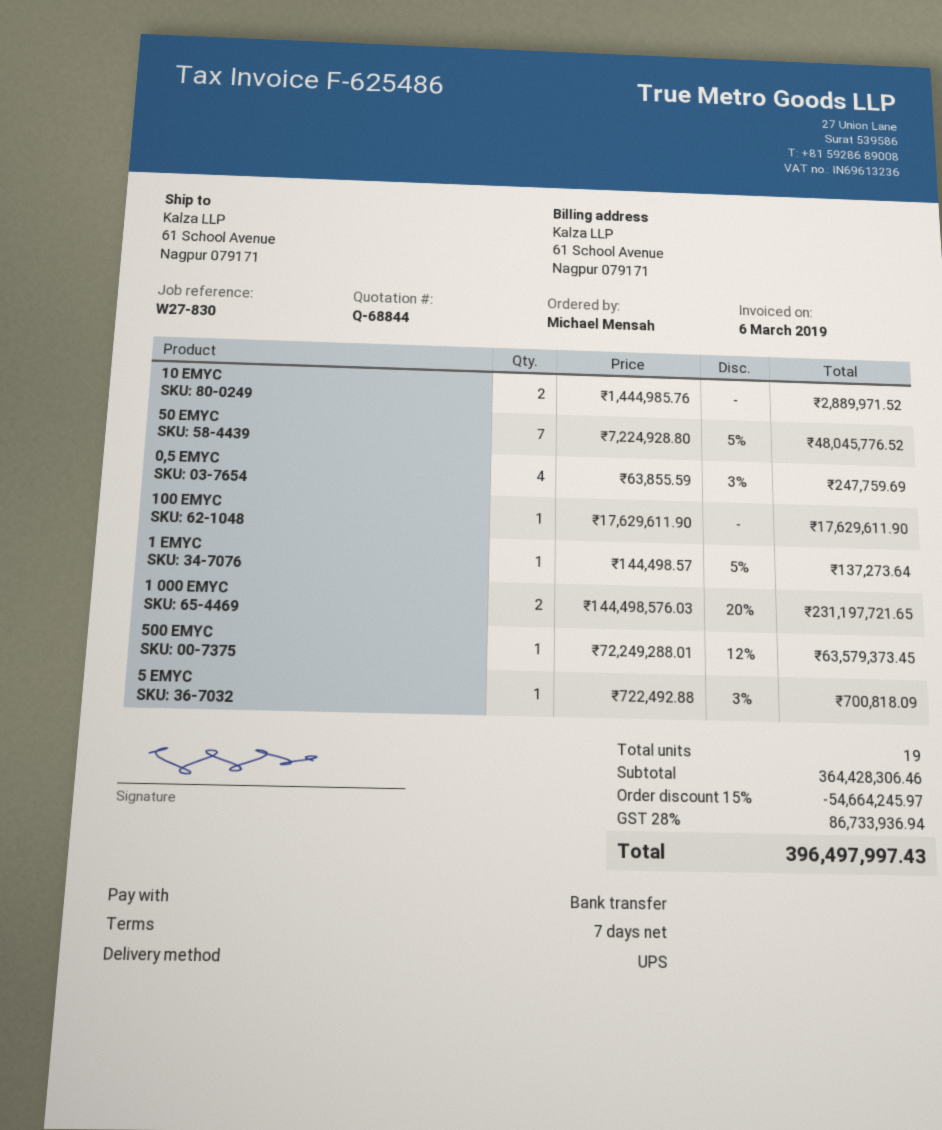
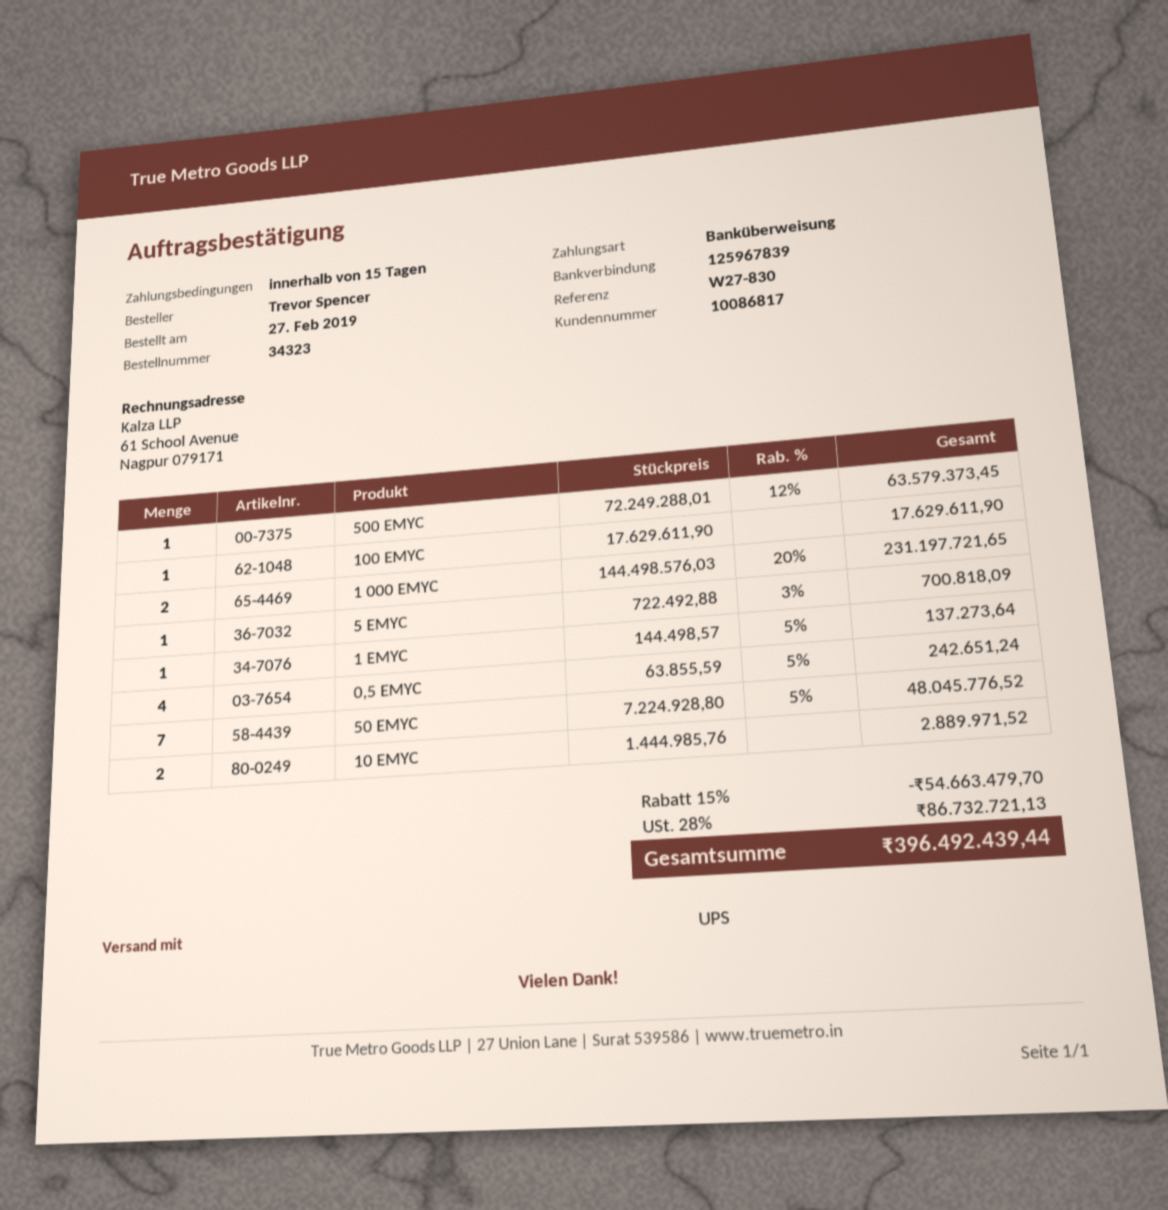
payment terms: 7 days -> 15 days
ordered by: Michael Mensah -> Trevor Spencer
0,5 EMYC: 4 x 63855.59 - 3% = 247759.69 -> 4 x 63855.59 - 5% = 242651.24
discount: 15% = 54664245.97 -> 15% = 54663479.70
tax: 28% = 86733936.94 -> 28% = 86732721.13
total: 396497997.43 -> 396492439.44

